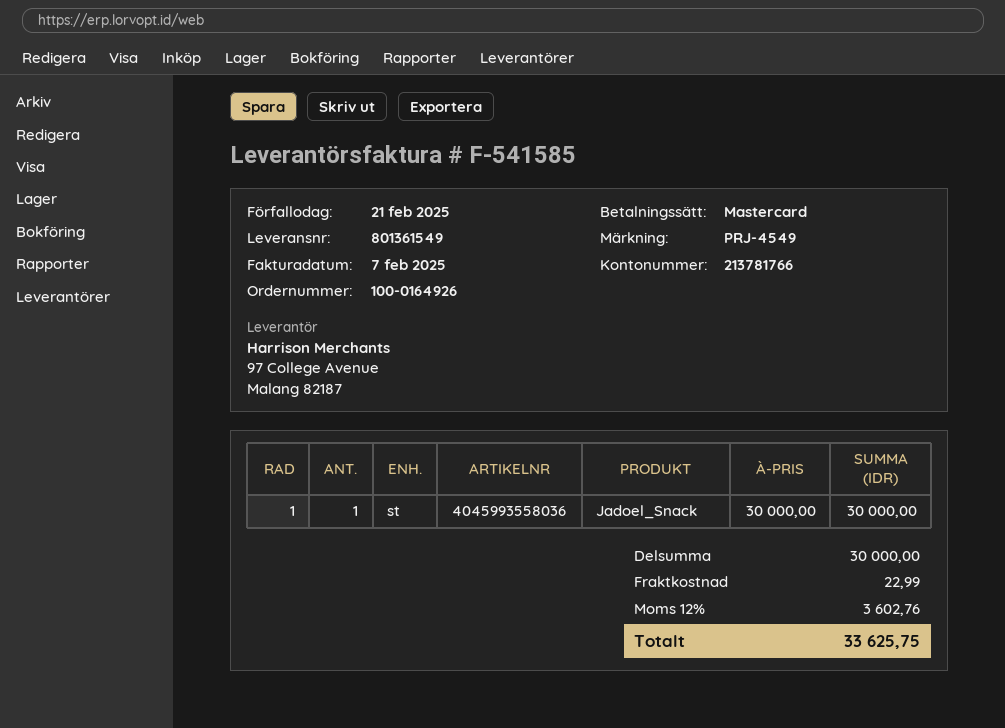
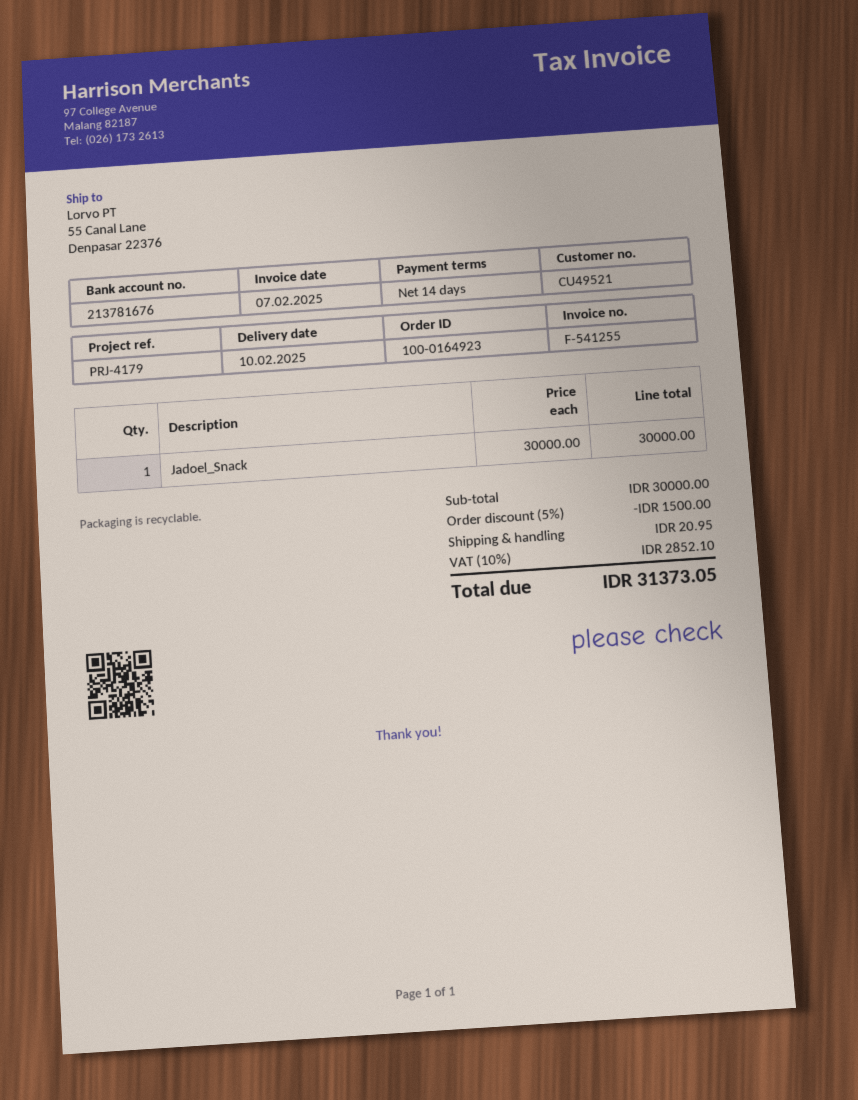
order number: 100-0164926 -> 100-0164923
invoice number: F-541585 -> F-541255
reference: PRJ-4549 -> PRJ-4179
bank account: 213781766 -> 213781676
discount: none -> 5% = 1500.00
shipping: 22.99 -> 20.95
tax: 12% = 3602.76 -> 10% = 2852.10
total: 33625.75 -> 31373.05

